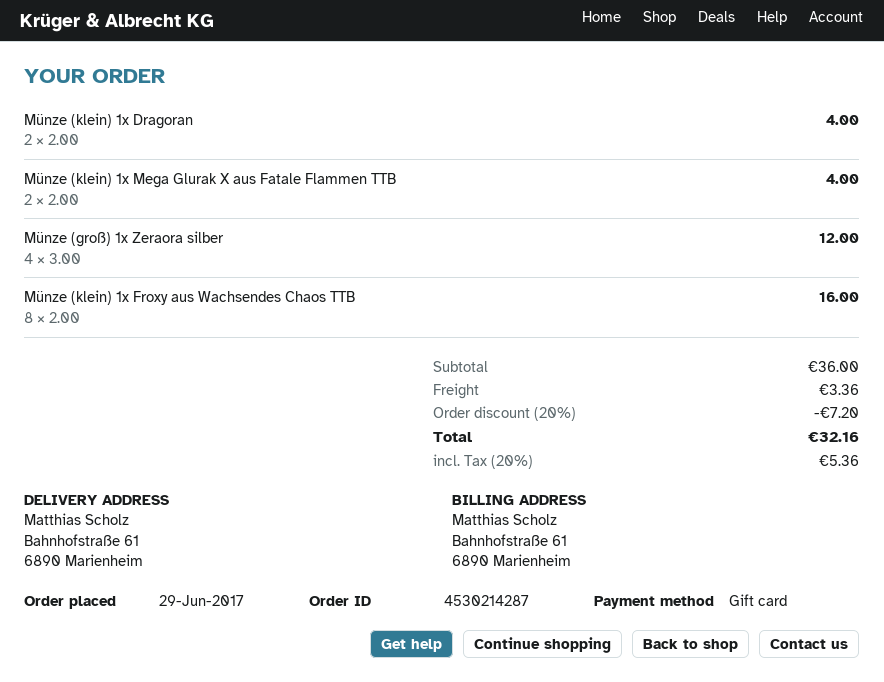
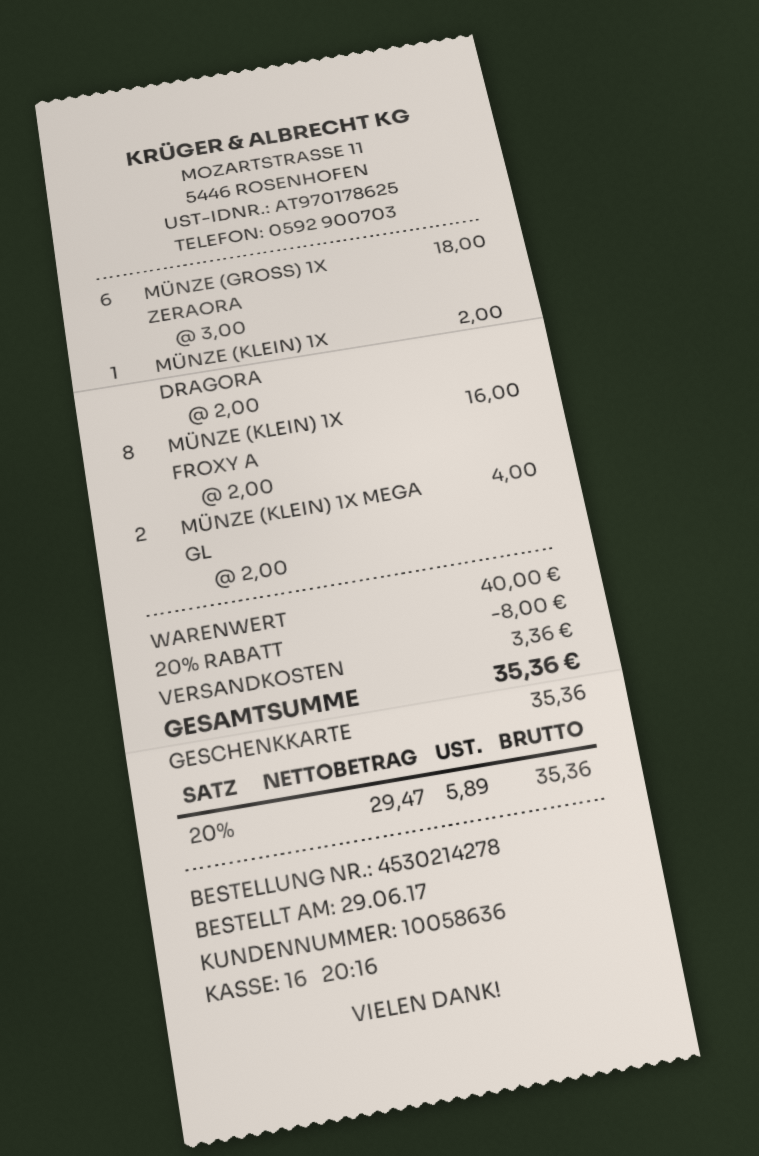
order number: 4530214287 -> 4530214278
Münze (klein) 1x Dragoran: 2 x 2.00 = 4.00 -> 1 x 2.00 = 2.00
Münze (groß) 1x Zeraora silber: 4 x 3.00 = 12.00 -> 6 x 3.00 = 18.00
subtotal: 36.00 -> 40.00
discount: 20% = 7.20 -> 20% = 8.00
tax: 20% = 5.36 -> 20% = 5.89
total: 32.16 -> 35.36

